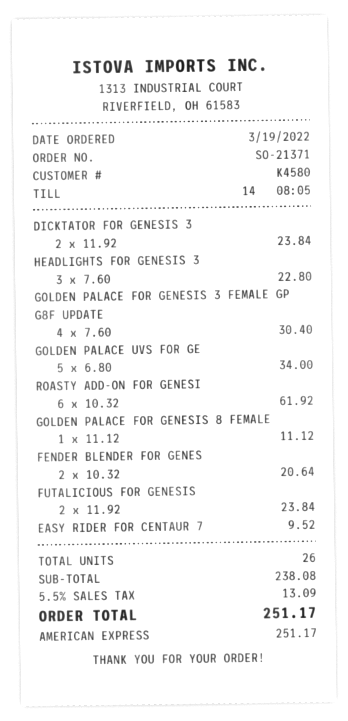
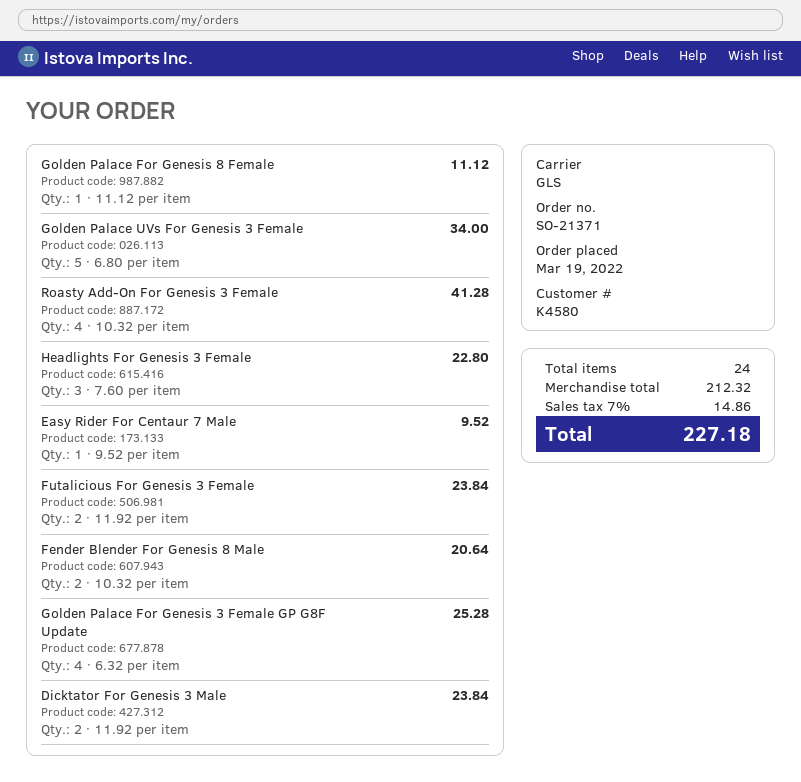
GOLDEN PALACE FOR GENESIS 3 FEMALE GP G8F UPDATE: 4 x 7.60 = 30.40 -> 4 x 6.32 = 25.28
ROASTY ADD-ON FOR GENESI: 6 x 10.32 = 61.92 -> 4 x 10.32 = 41.28
total quantity: 26 -> 24
subtotal: 238.08 -> 212.32
tax: 5.5% = 13.09 -> 7% = 14.86
total: 251.17 -> 227.18

